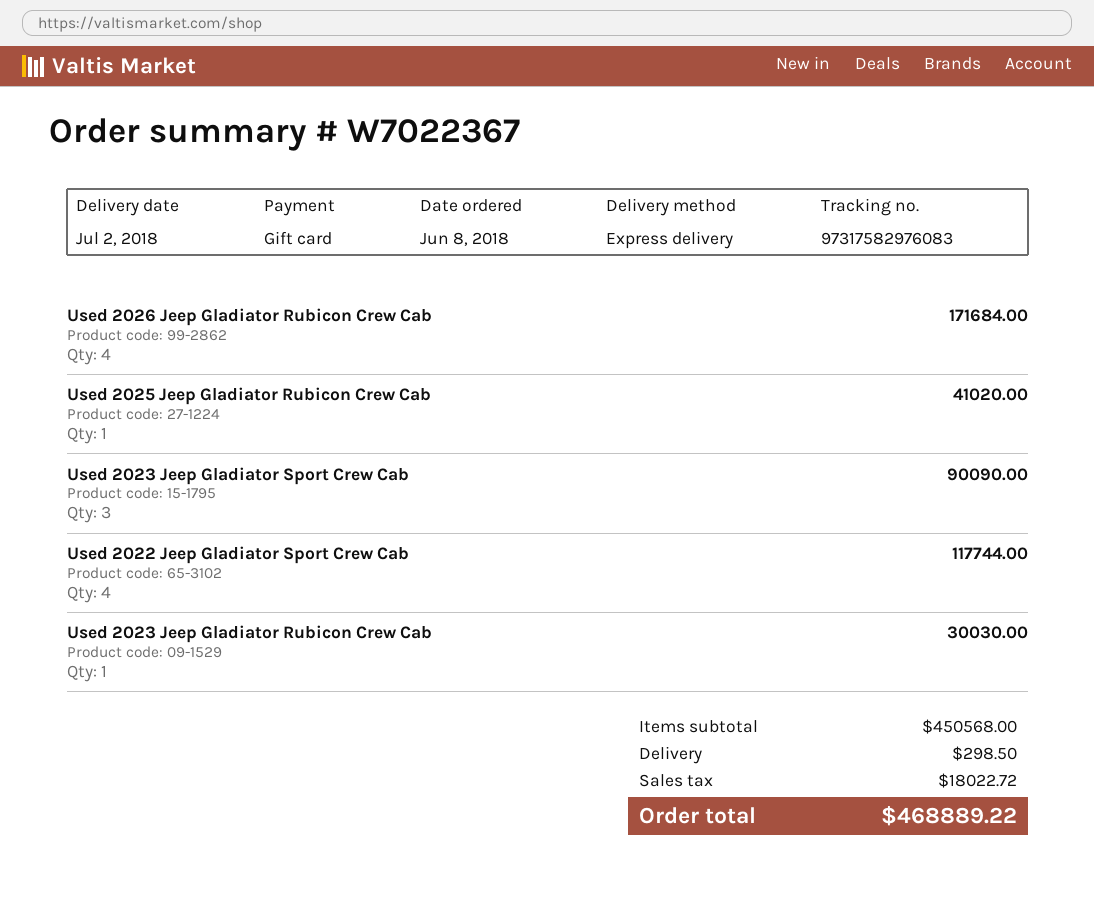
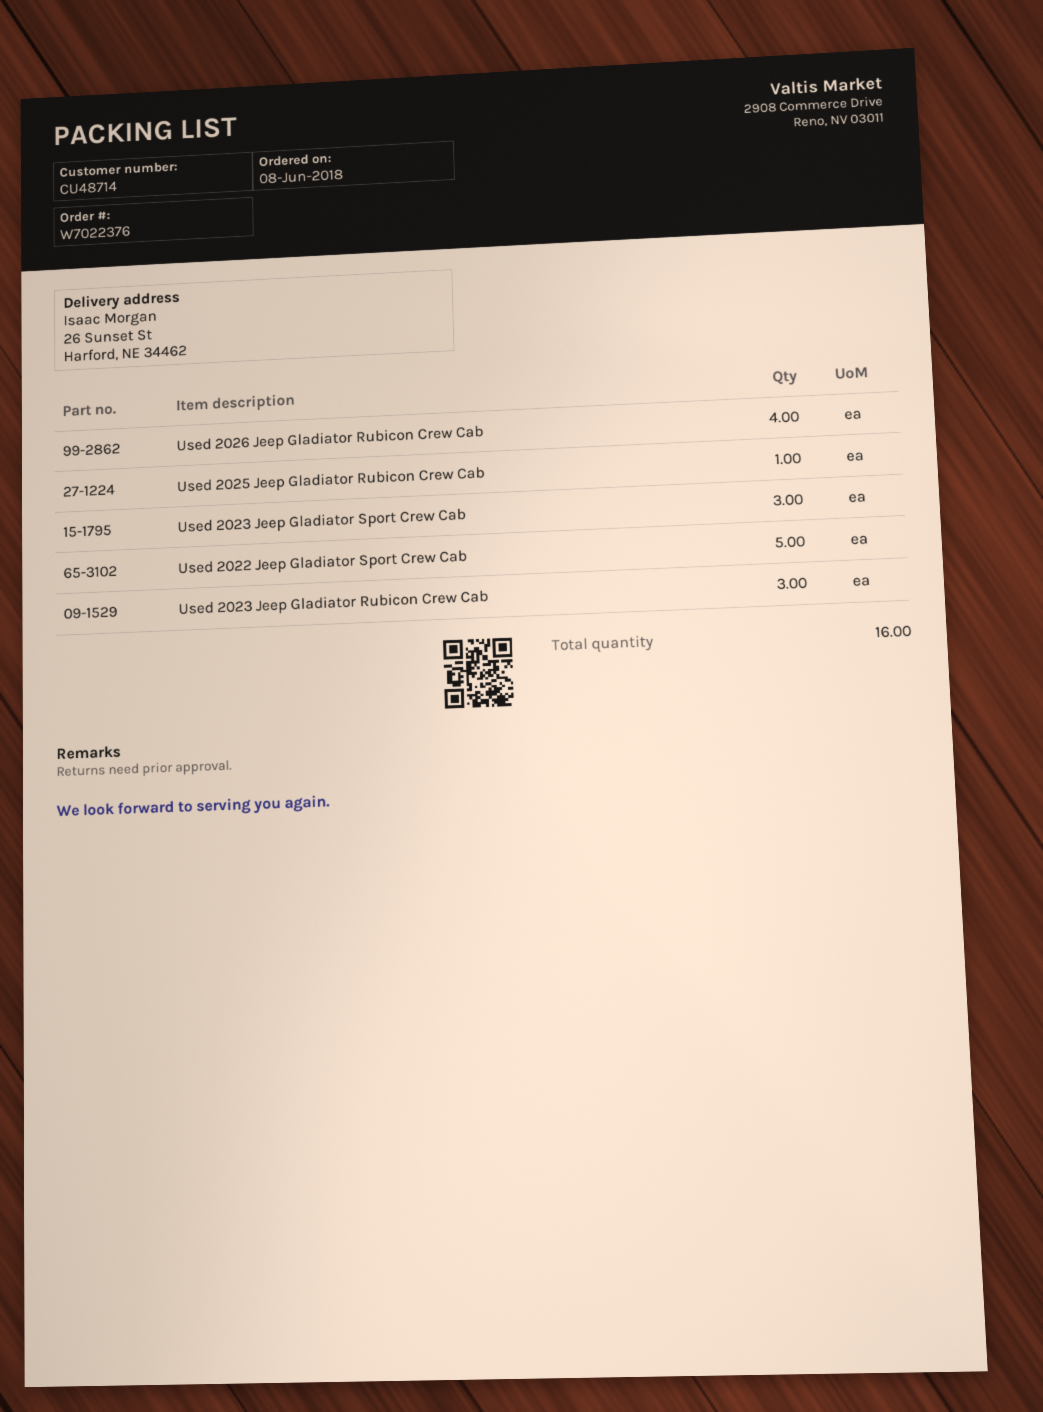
order number: W7022367 -> W7022376
Used 2022 Jeep Gladiator Sport Crew Cab: 4 -> 5
Used 2023 Jeep Gladiator Rubicon Crew Cab: 1 -> 3

